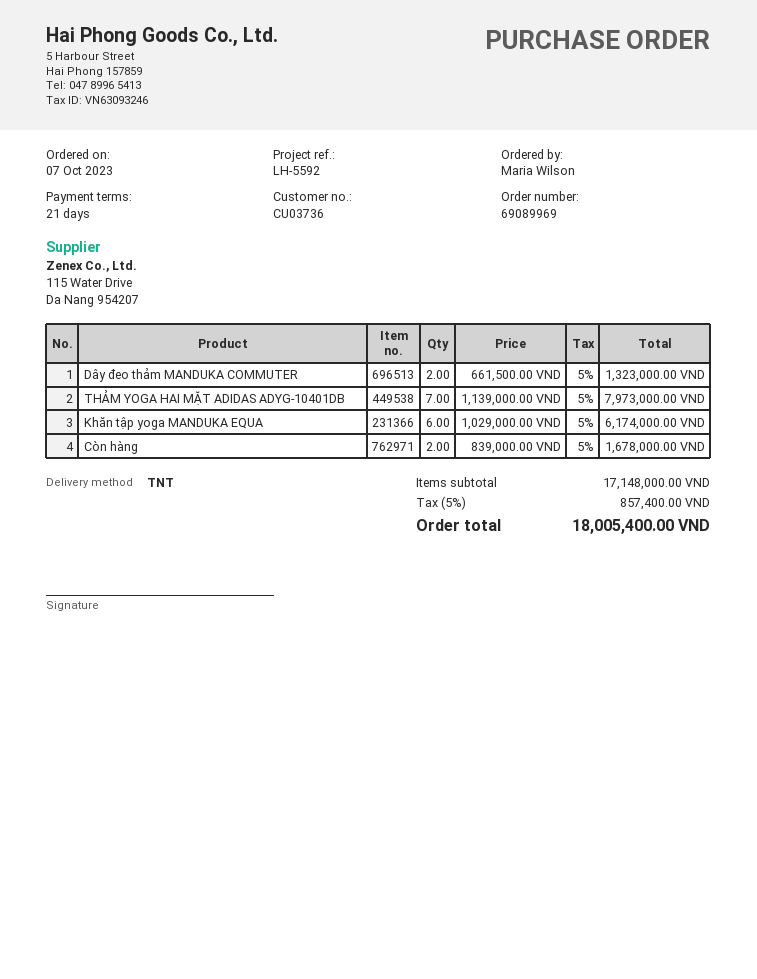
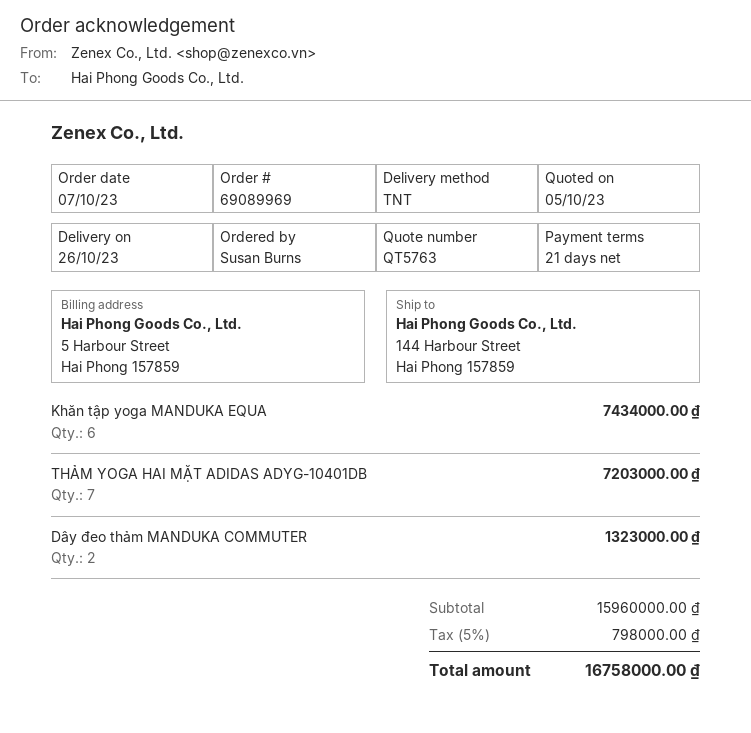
ordered by: Maria Wilson -> Susan Burns
THẢM YOGA HAI MẶT ADIDAS ADYG-10401DB: 7 for 7973000.00 -> 7 for 7203000.00
Khăn tập yoga MANDUKA EQUA: 6 for 6174000.00 -> 6 for 7434000.00
Còn hàng: 2 for 1678000.00 -> none
subtotal: 17148000.00 -> 15960000.00
tax: 5% = 857400.00 -> 5% = 798000.00
total: 18005400.00 -> 16758000.00

